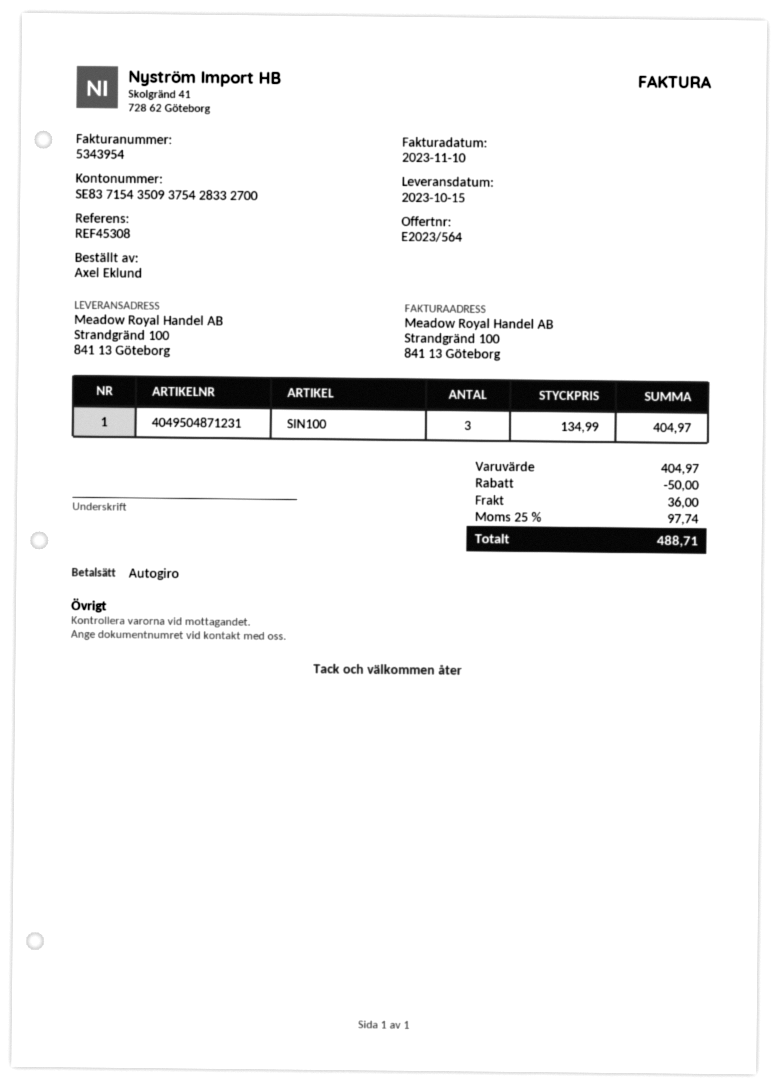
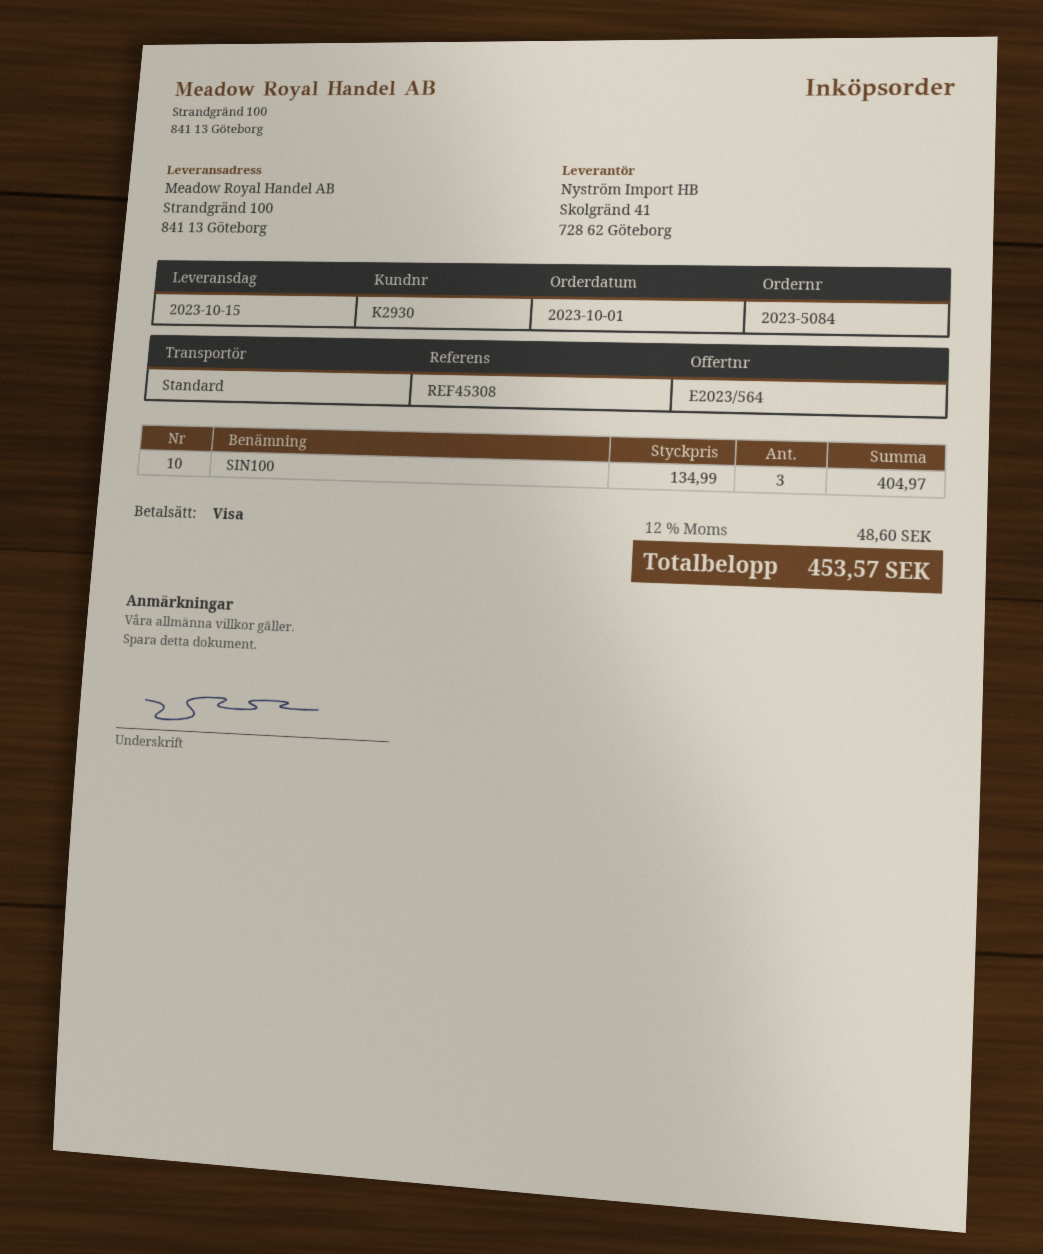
payment method: direct debit -> Visa
discount: 50.00 -> none
shipping: 36.00 -> none
tax: 25% = 97.74 -> 12% = 48.60
total: 488.71 -> 453.57

